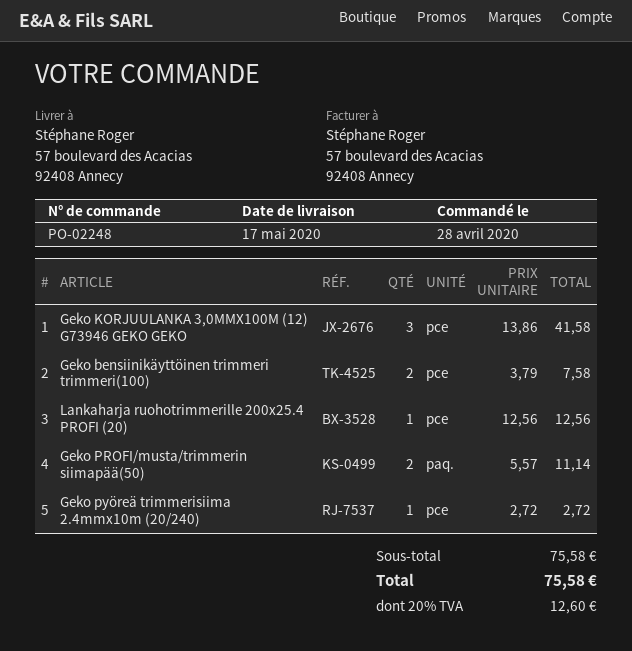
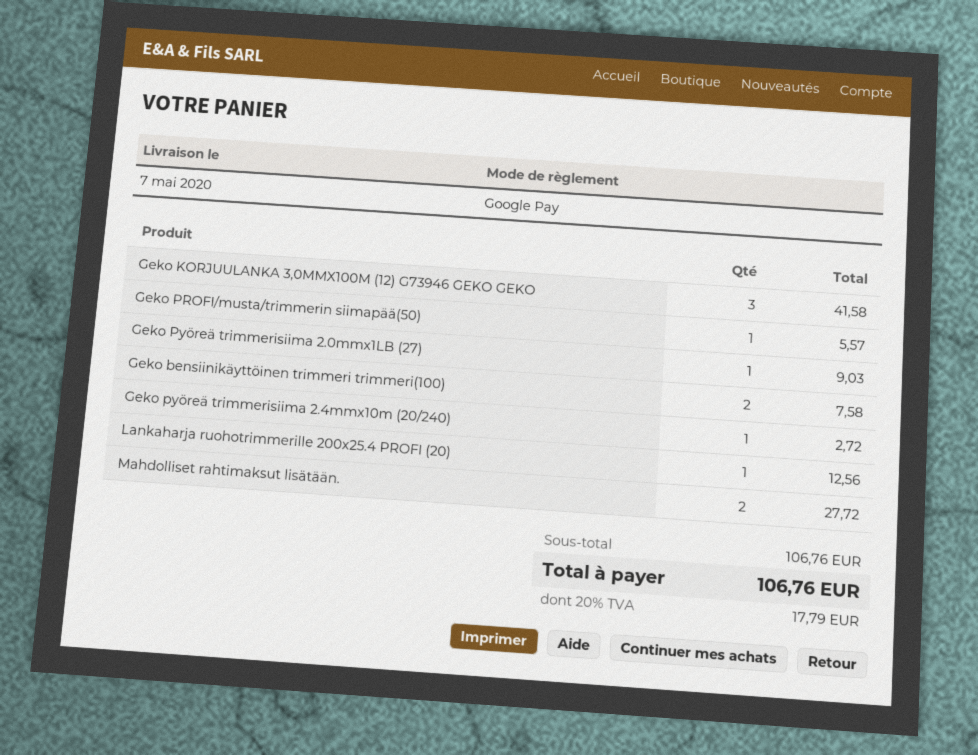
delivery date: 2020-05-17 -> 2020-05-07
Geko PROFI/musta/trimmerin siimapää(50): 2 for 11.14 -> 1 for 5.57
Geko Pyöreä trimmerisiima 2.0mmx1LB (27): none -> 1 for 9.03
Mahdolliset rahtimaksut lisätään.: none -> 2 for 27.72
subtotal: 75.58 -> 106.76
tax: 20% = 12.60 -> 20% = 17.79
total: 75.58 -> 106.76

